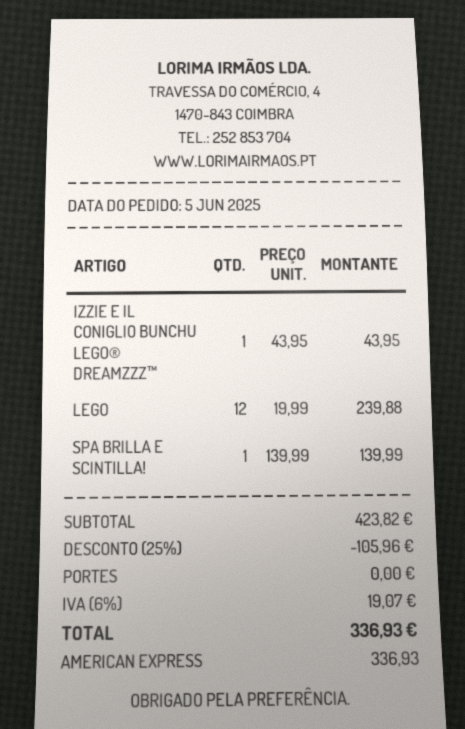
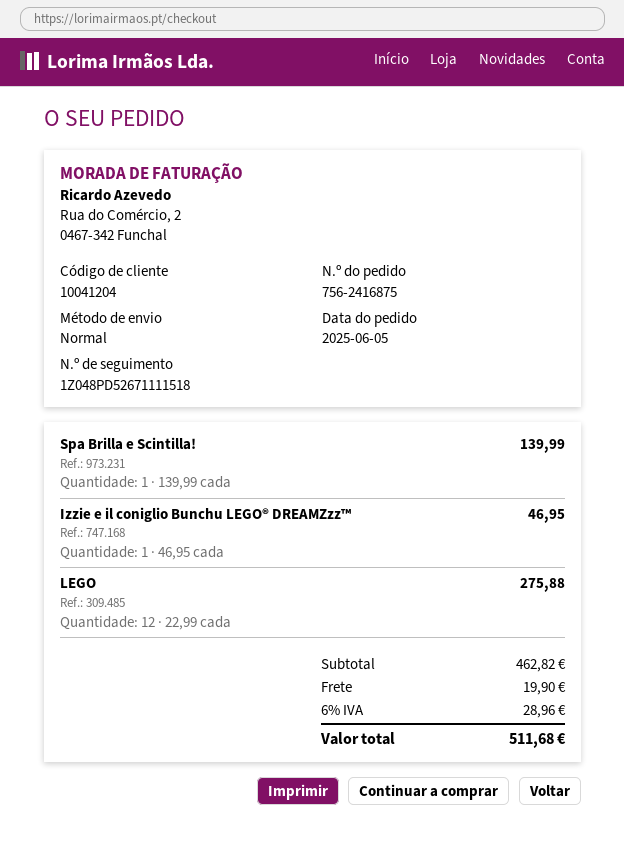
IZZIE E IL CONIGLIO BUNCHU LEGO® DREAMZZZ™: 1 x 43.95 = 43.95 -> 1 x 46.95 = 46.95
LEGO: 12 x 19.99 = 239.88 -> 12 x 22.99 = 275.88
subtotal: 423.82 -> 462.82
discount: 25% = 105.96 -> none
shipping: 0.00 -> 19.90
tax: 6% = 19.07 -> 6% = 28.96
total: 336.93 -> 511.68

